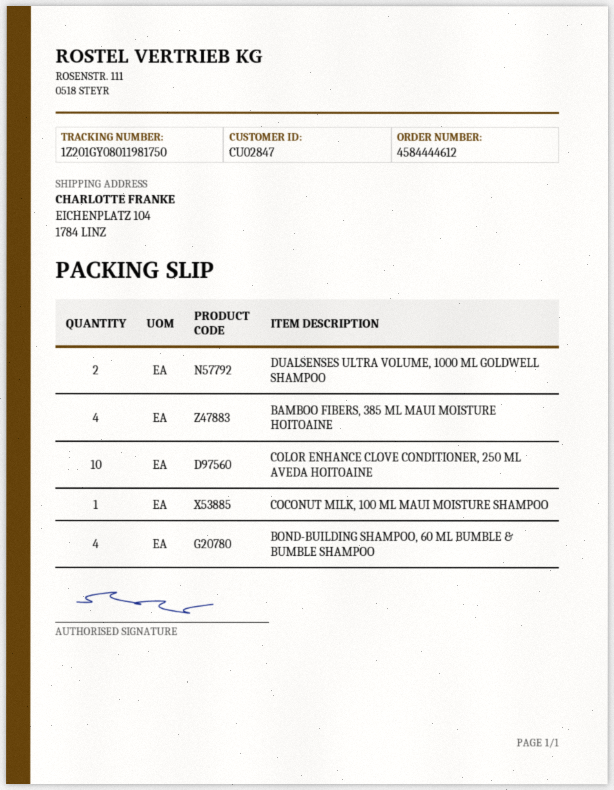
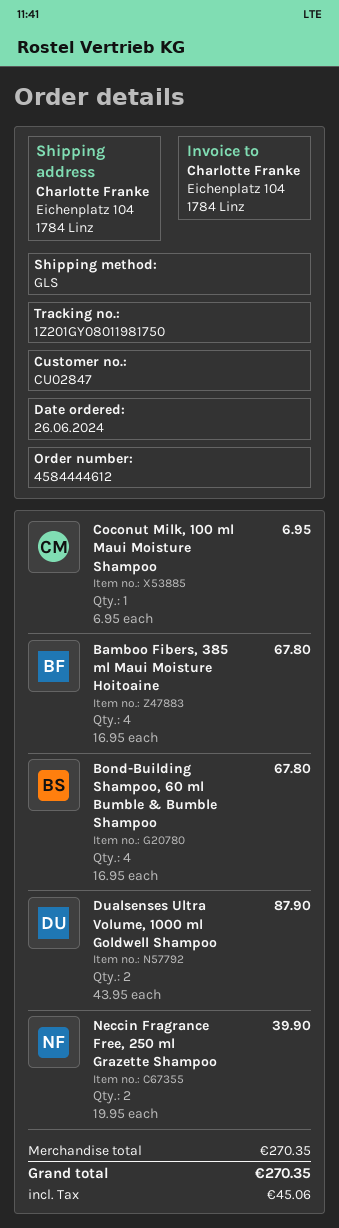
COLOR ENHANCE CLOVE CONDITIONER, 250 ML AVEDA HOITOAINE: 10 -> none
Neccin Fragrance Free, 250 ml Grazette Shampoo: none -> 2

